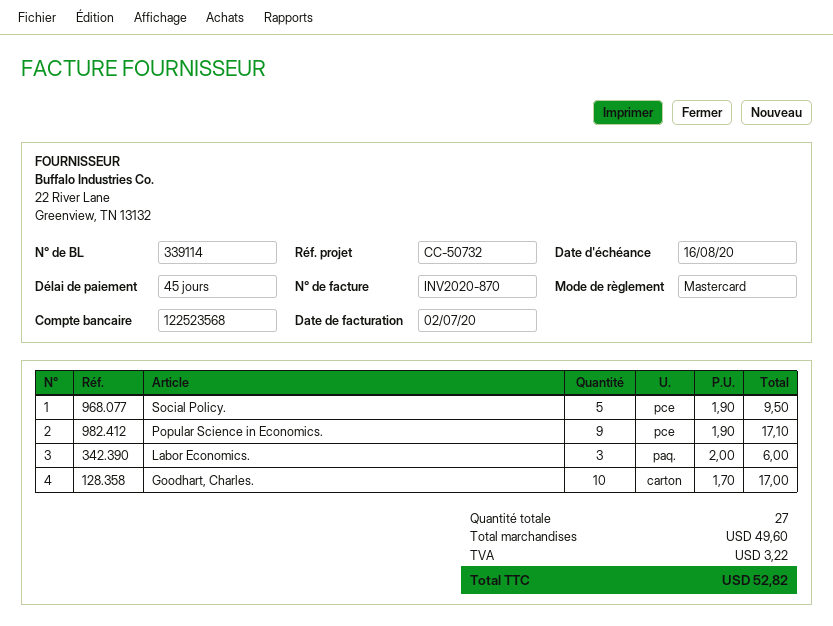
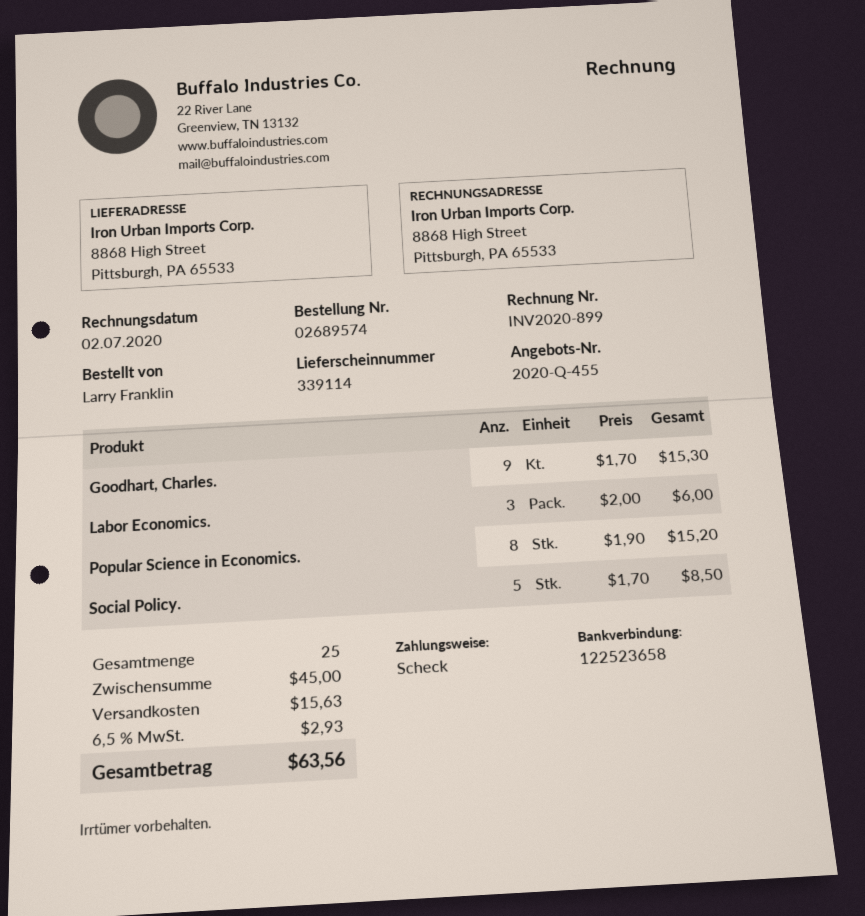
invoice number: INV2020-870 -> INV2020-899
payment method: Mastercard -> cheque
bank account: 122523568 -> 122523658
Social Policy.: 5 x 1.90 = 9.50 -> 5 x 1.70 = 8.50
Popular Science in Economics.: 9 x 1.90 = 17.10 -> 8 x 1.90 = 15.20
Goodhart, Charles.: 10 x 1.70 = 17.00 -> 9 x 1.70 = 15.30
total quantity: 27 -> 25
subtotal: 49.60 -> 45.00
shipping: none -> 15.63
tax: 3.22 -> 2.93
total: 52.82 -> 63.56

